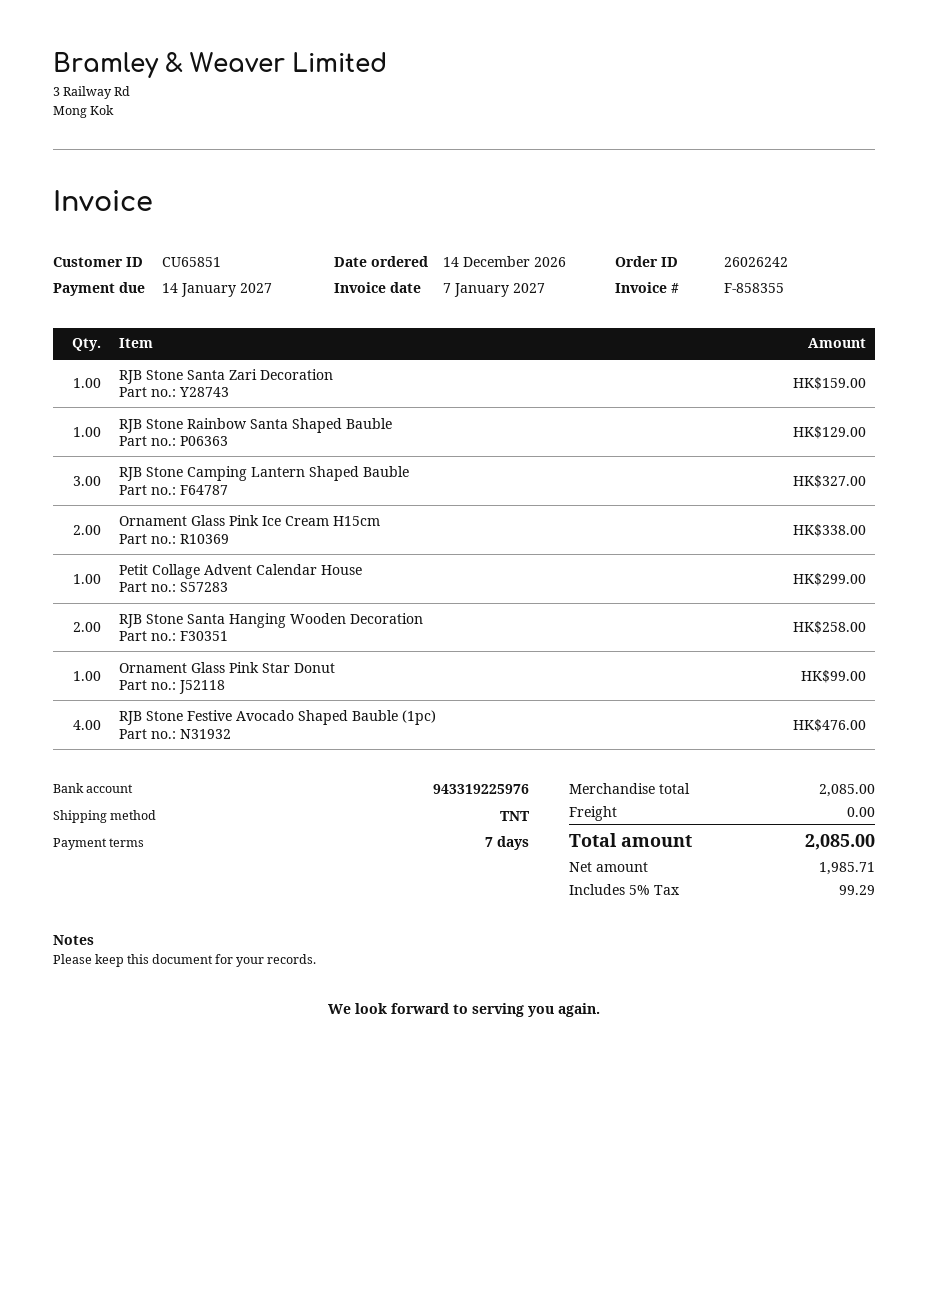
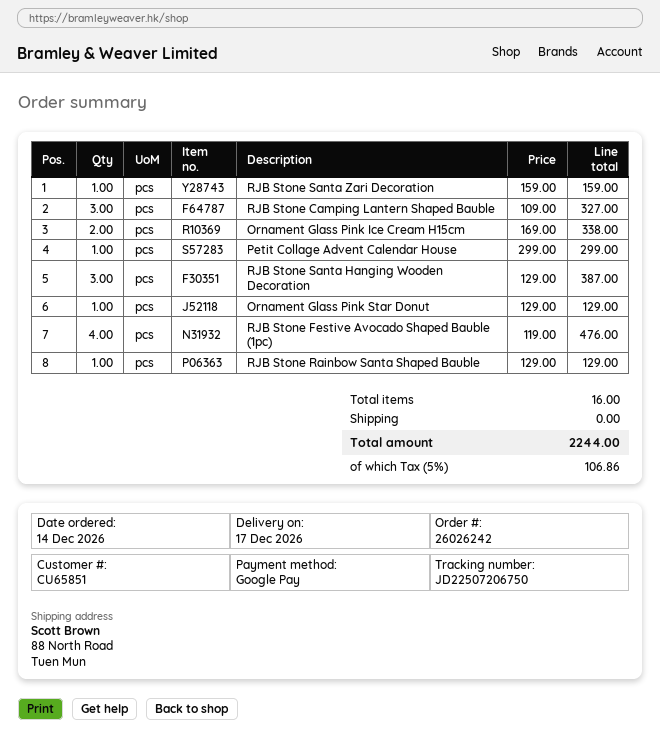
RJB Stone Santa Hanging Wooden Decoration: 2 for 258.00 -> 3 for 387.00
Ornament Glass Pink Star Donut: 1 for 99.00 -> 1 for 129.00
tax: 5% = 99.29 -> 5% = 106.86
total: 2085.00 -> 2244.00

